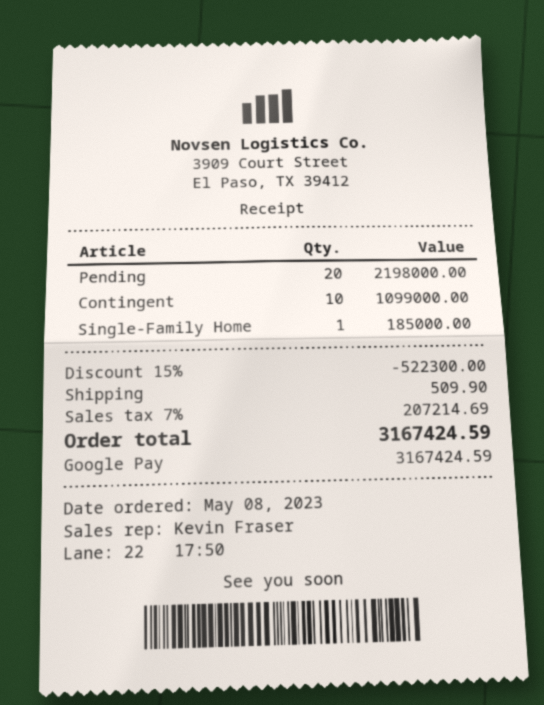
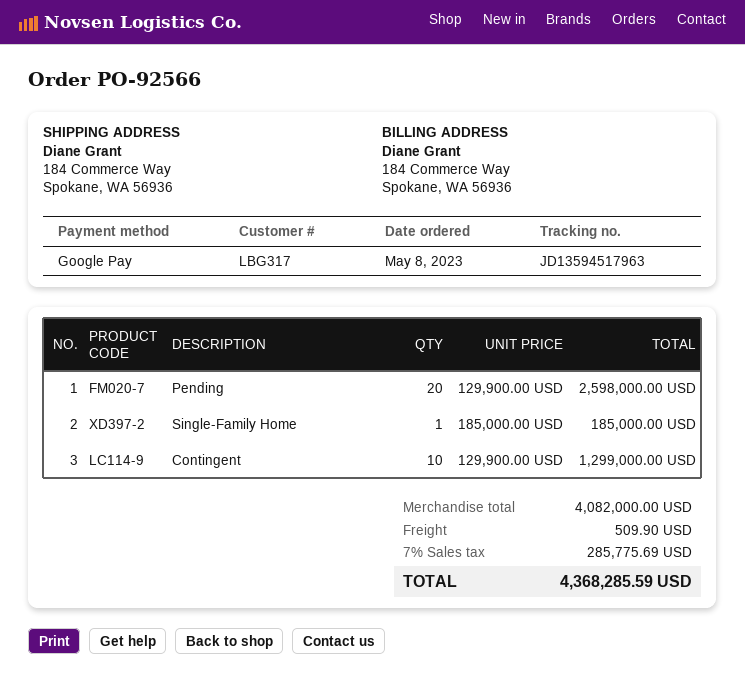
Pending: 20 for 2198000.00 -> 20 for 2598000.00
Contingent: 10 for 1099000.00 -> 10 for 1299000.00
discount: 15% = 522300.00 -> none
tax: 7% = 207214.69 -> 7% = 285775.69
total: 3167424.59 -> 4368285.59

